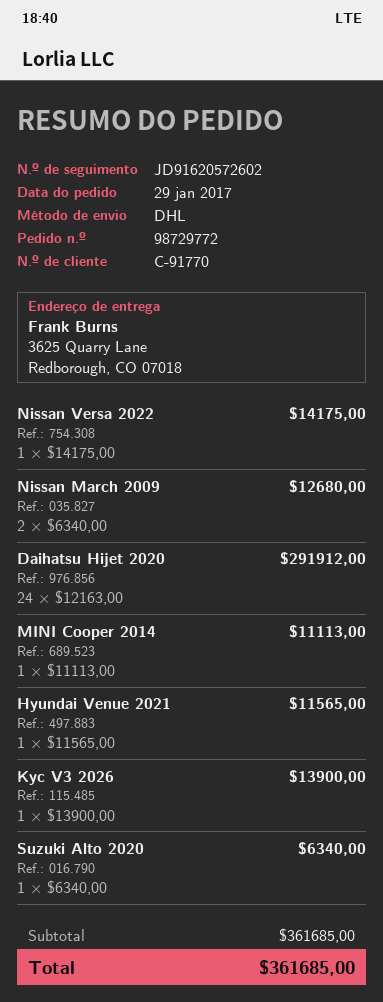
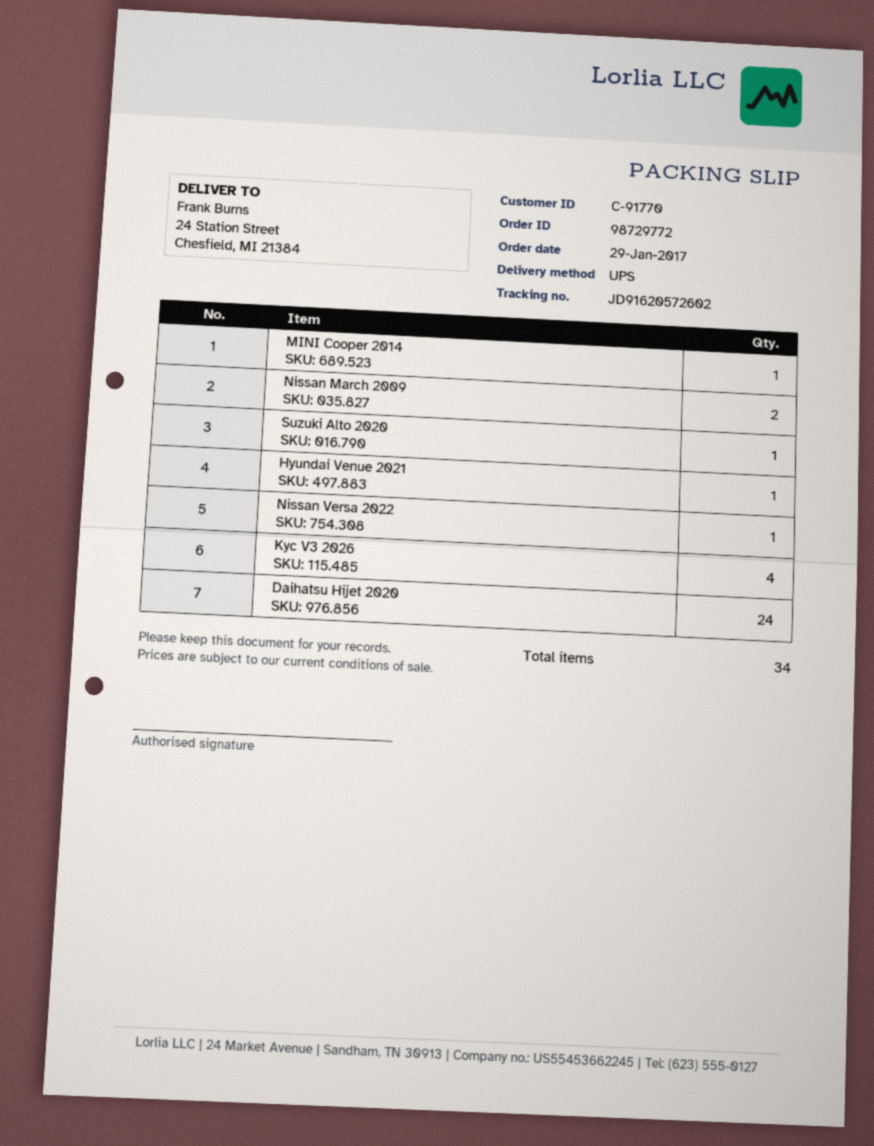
shipping method: DHL -> UPS
ship to: 3625 Quarry Lane, Redborough, CO 07018 -> 24 Station Street, Chesfield, MI 21384
Kyc V3 2026: 1 -> 4

